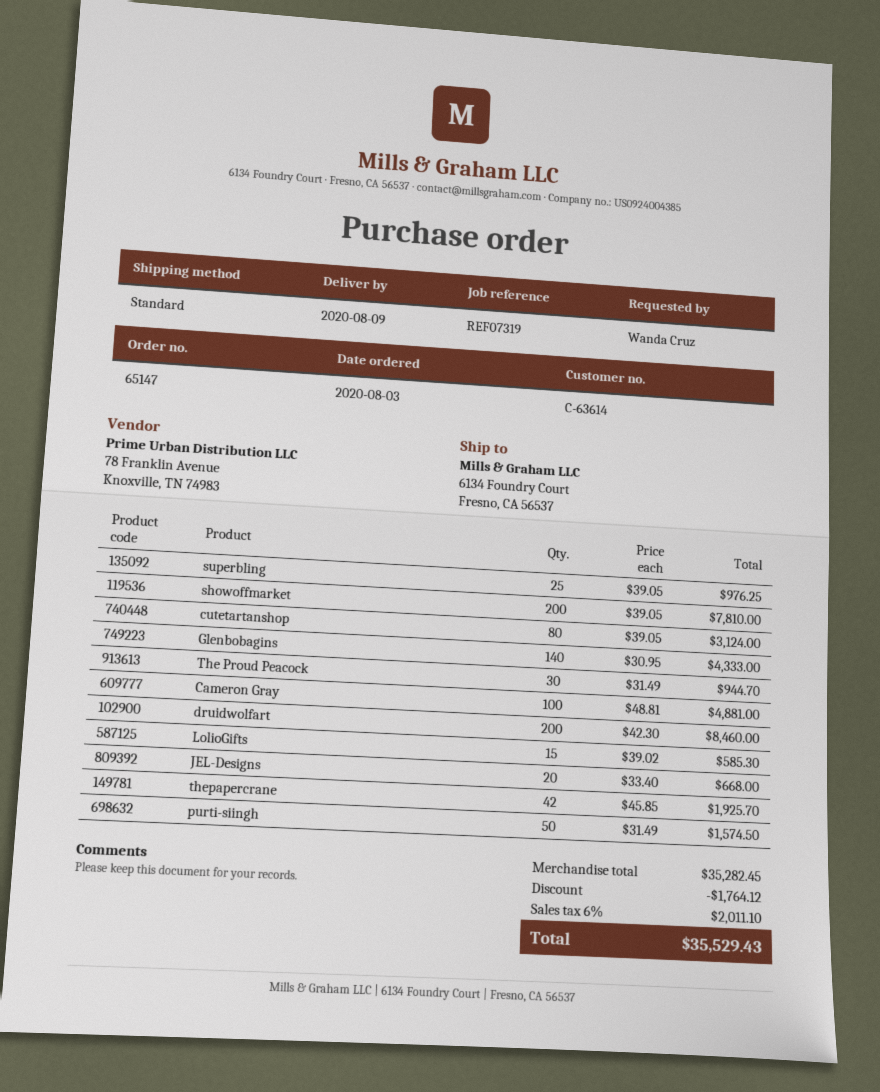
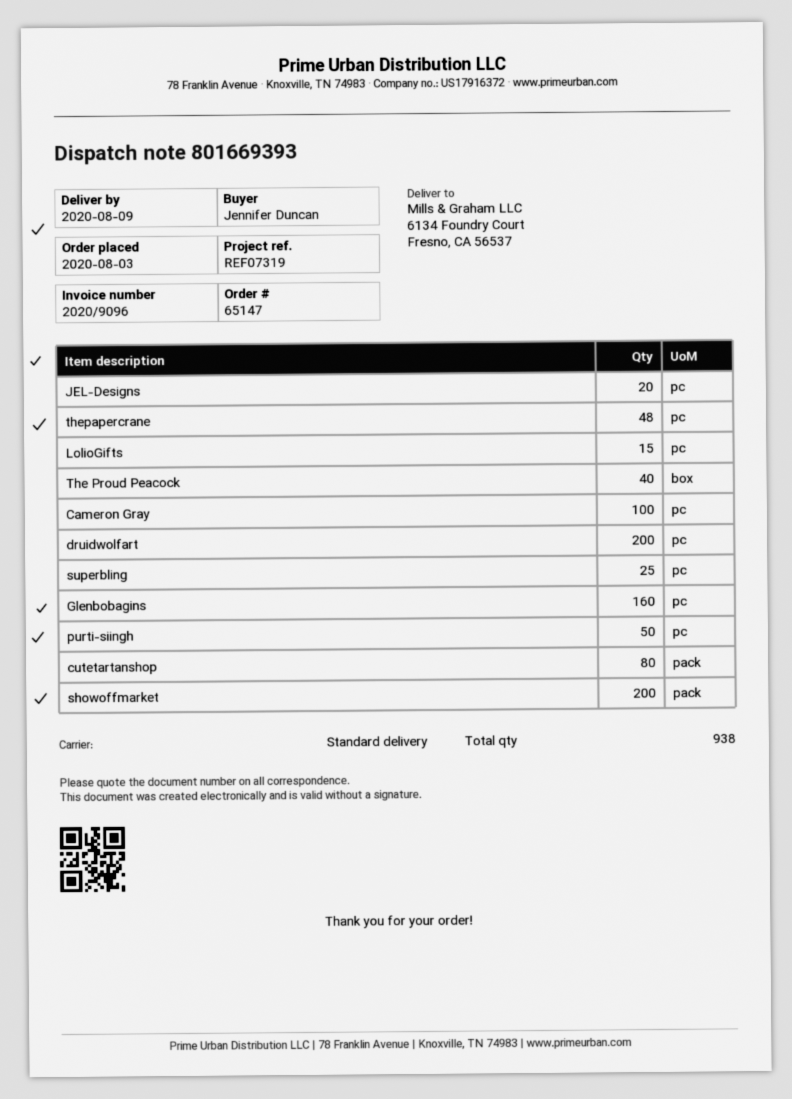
ordered by: Wanda Cruz -> Jennifer Duncan
Glenbobagins: 140 -> 160
The Proud Peacock: 30 -> 40
thepapercrane: 42 -> 48

